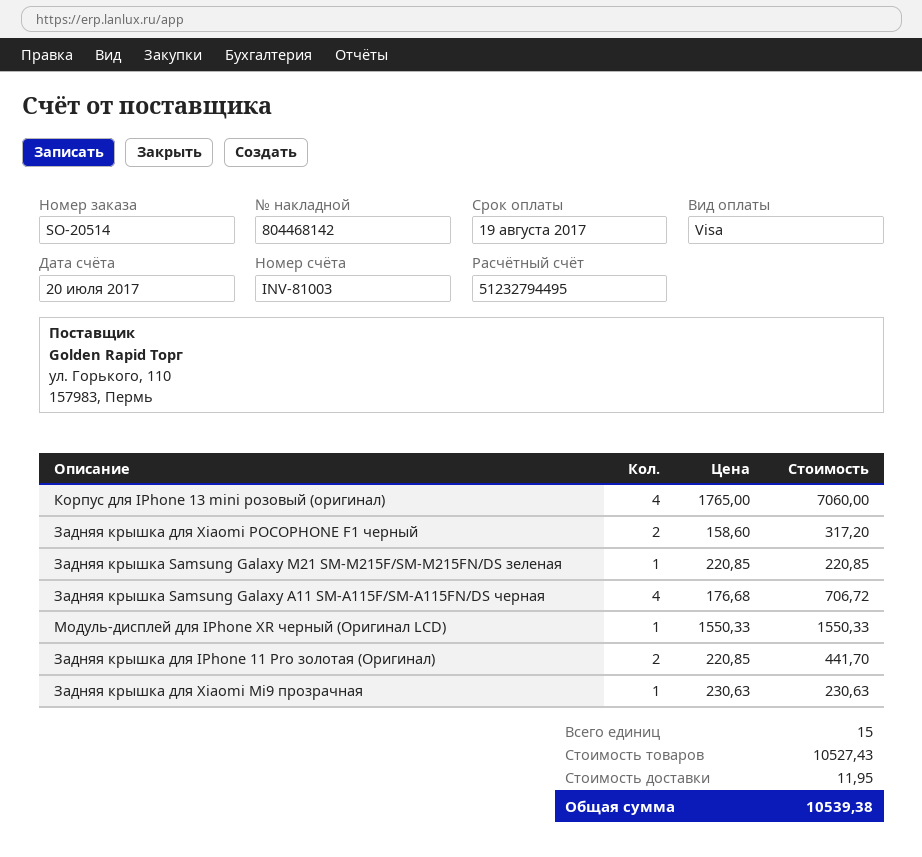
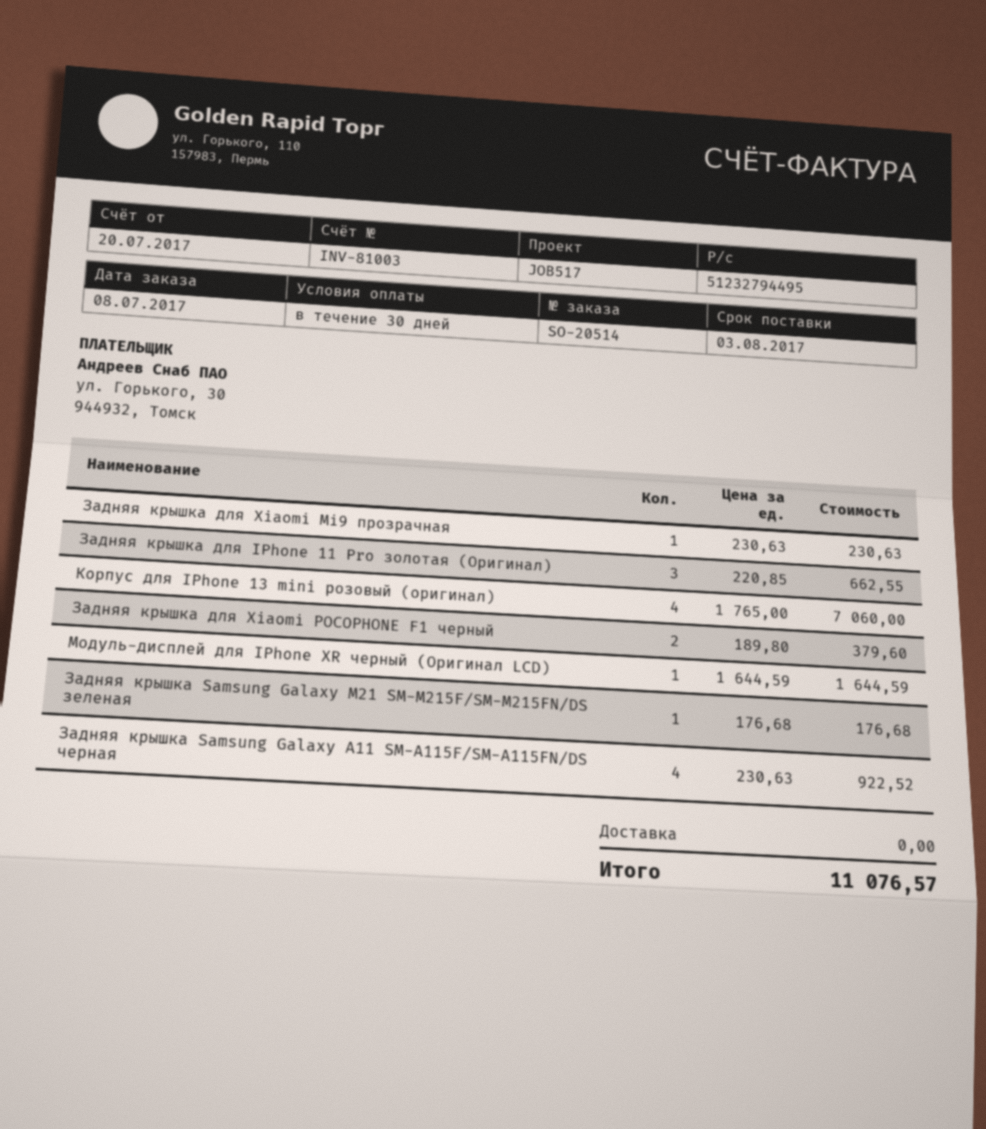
Задняя крышка для Xiaomi POCOPHONE F1 черный: 2 x 158.60 = 317.20 -> 2 x 189.80 = 379.60
Задняя крышка Samsung Galaxy M21 SM-M215F/SM-M215FN/DS зеленая: 1 x 220.85 = 220.85 -> 1 x 176.68 = 176.68
Задняя крышка Samsung Galaxy A11 SM-A115F/SM-A115FN/DS черная: 4 x 176.68 = 706.72 -> 4 x 230.63 = 922.52
Модуль-дисплей для IPhone XR черный (Оригинал LCD): 1 x 1550.33 = 1550.33 -> 1 x 1644.59 = 1644.59
Задняя крышка для IPhone 11 Pro золотая (Оригинал): 2 x 220.85 = 441.70 -> 3 x 220.85 = 662.55
shipping: 11.95 -> 0.00
total: 10539.38 -> 11076.57

